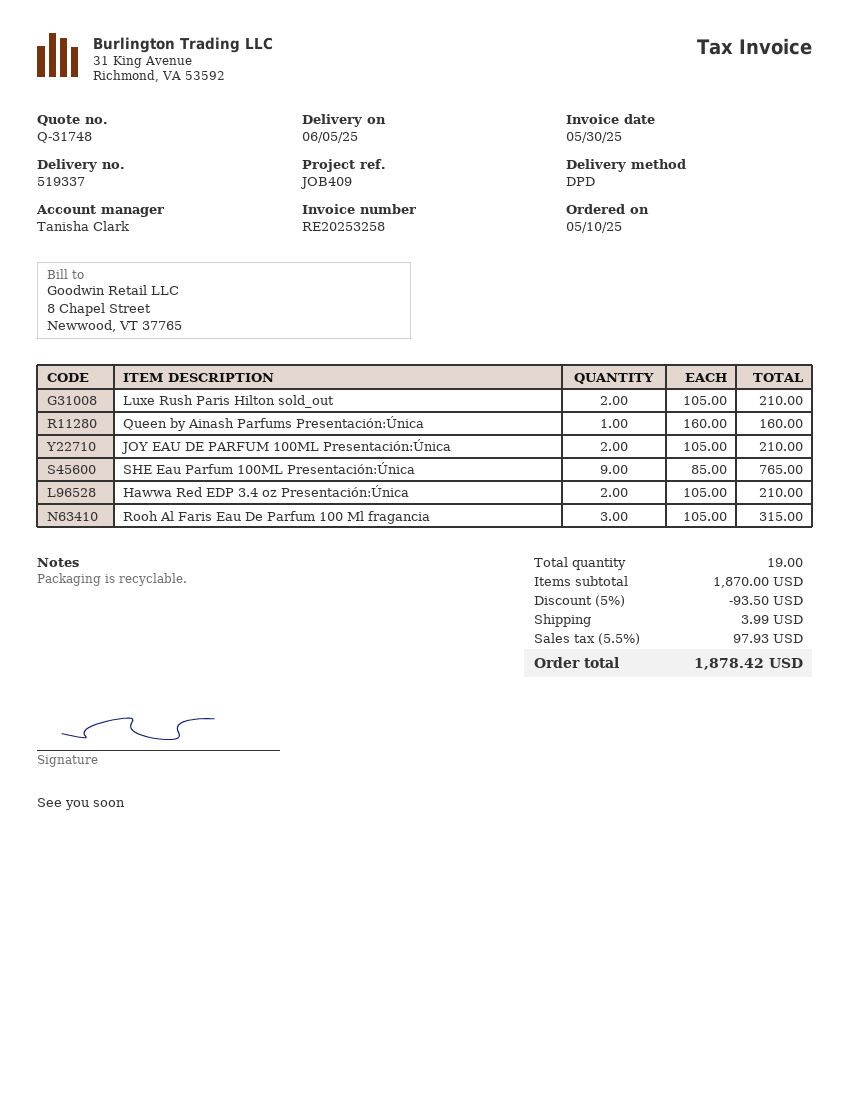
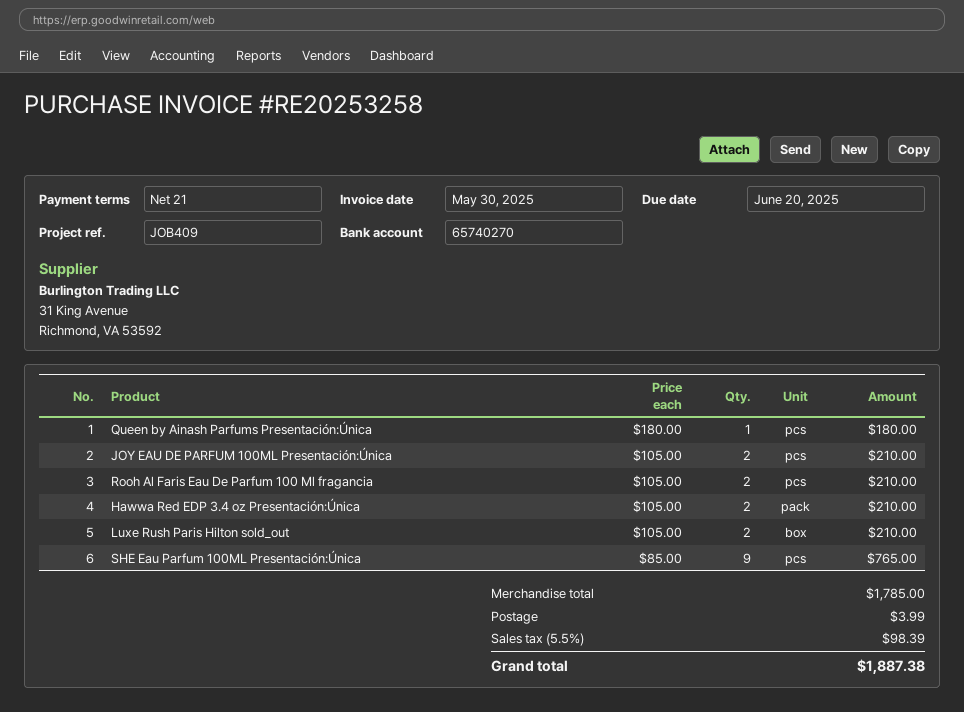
Queen by Ainash Parfums Presentación:Única: 1 x 160.00 = 160.00 -> 1 x 180.00 = 180.00
Rooh Al Faris Eau De Parfum 100 Ml fragancia: 3 x 105.00 = 315.00 -> 2 x 105.00 = 210.00
subtotal: 1870.00 -> 1785.00
discount: 5% = 93.50 -> none
tax: 5.5% = 97.93 -> 5.5% = 98.39
total: 1878.42 -> 1887.38

